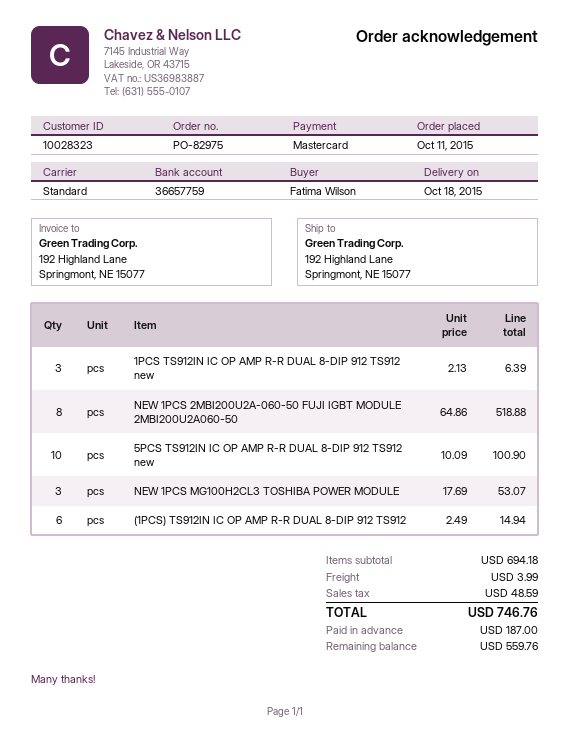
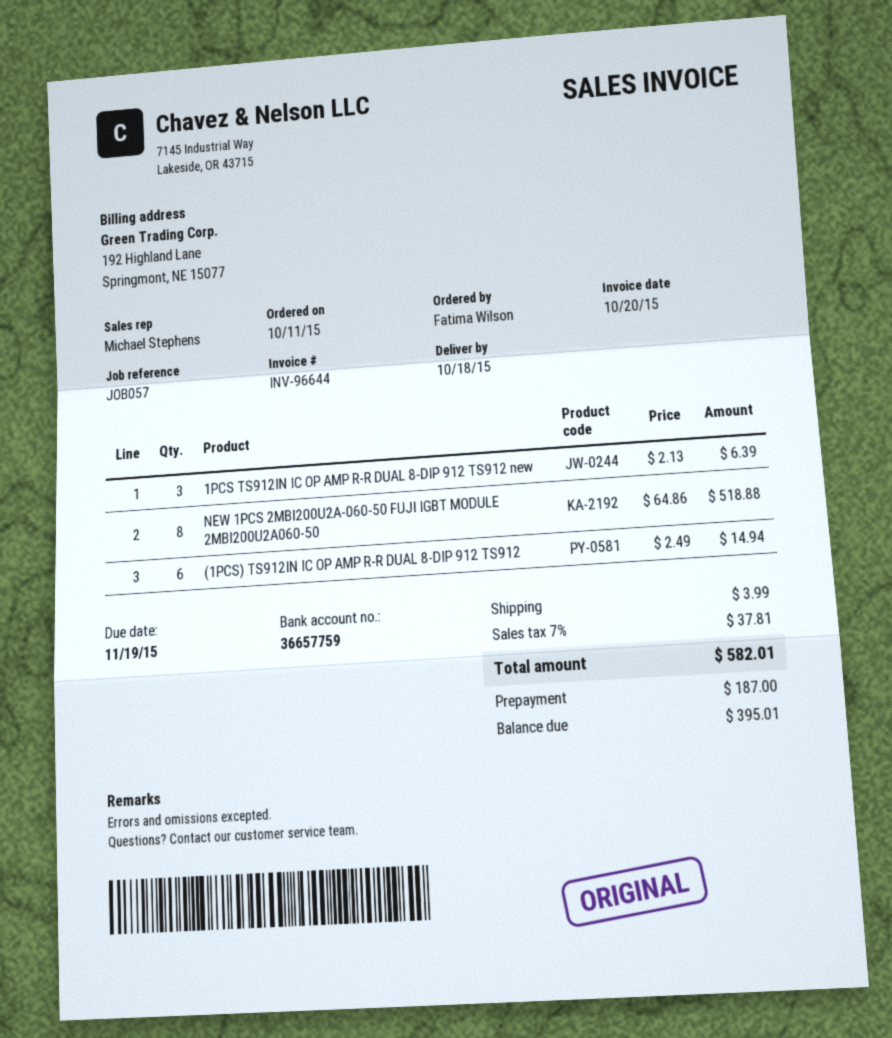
5PCS TS912IN IC OP AMP R-R DUAL 8-DIP 912 TS912 new: 10 x 10.09 = 100.90 -> none
NEW 1PCS MG100H2CL3 TOSHIBA POWER MODULE: 3 x 17.69 = 53.07 -> none
tax: 48.59 -> 37.81
total: 746.76 -> 582.01
balance: 559.76 -> 395.01

